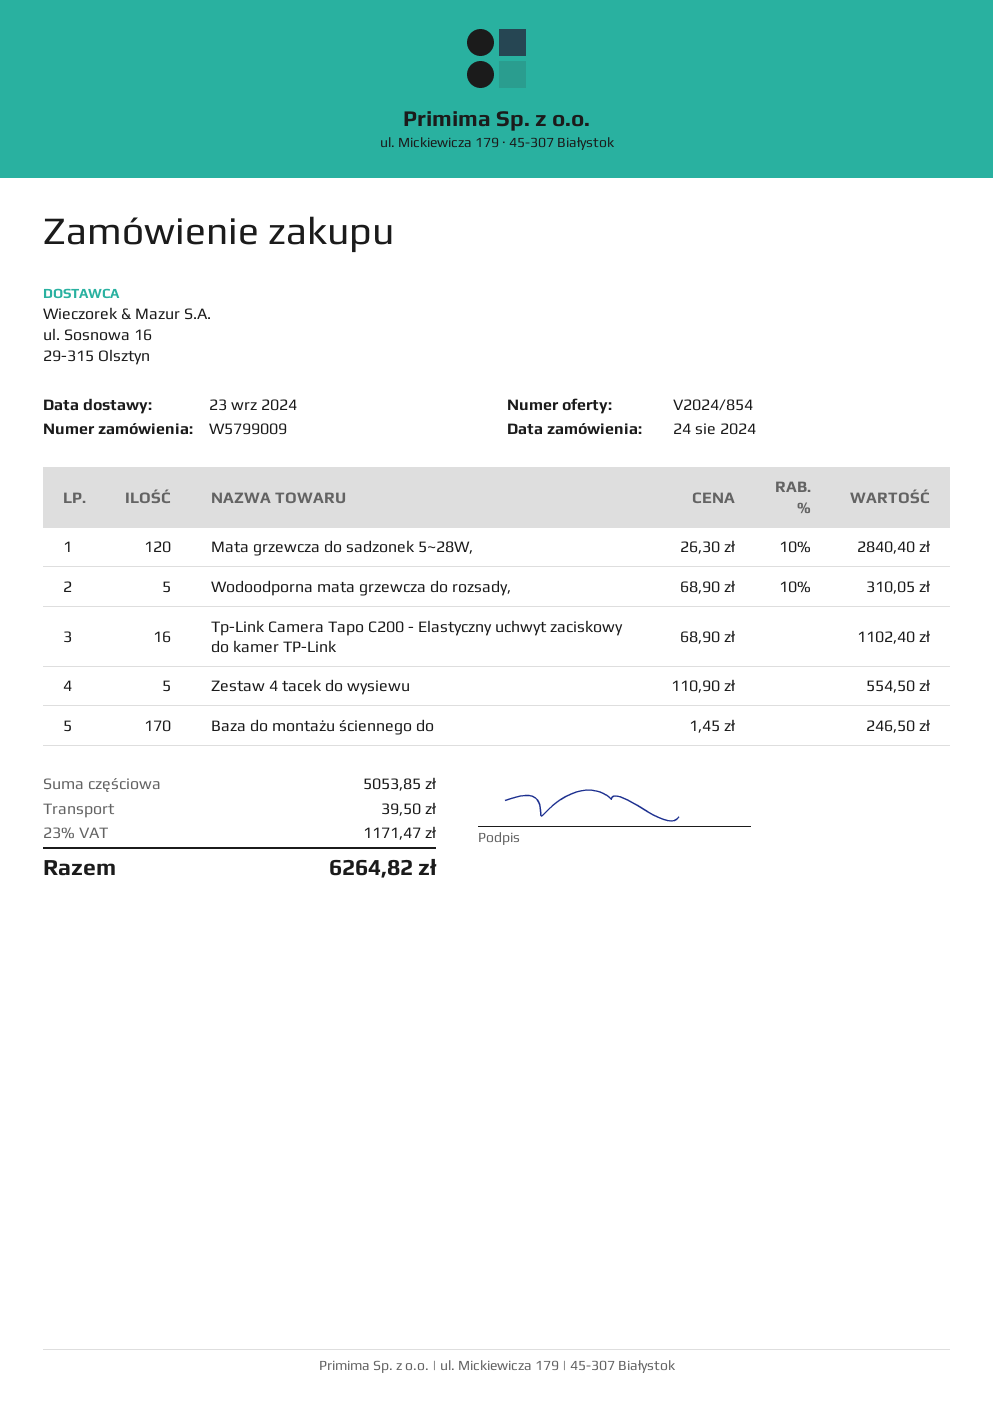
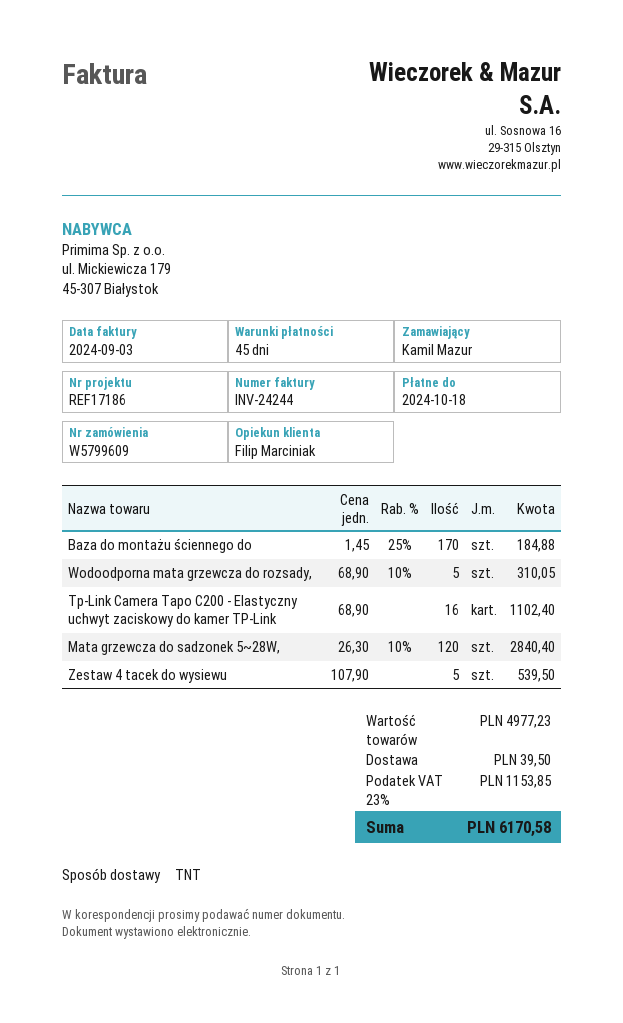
order number: W5799009 -> W5799609
Zestaw 4 tacek do wysiewu: 5 x 110.90 = 554.50 -> 5 x 107.90 = 539.50
Baza do montażu ściennego do: 170 x 1.45 = 246.50 -> 170 x 1.45 - 25% = 184.88
subtotal: 5053.85 -> 4977.23
tax: 23% = 1171.47 -> 23% = 1153.85
total: 6264.82 -> 6170.58

